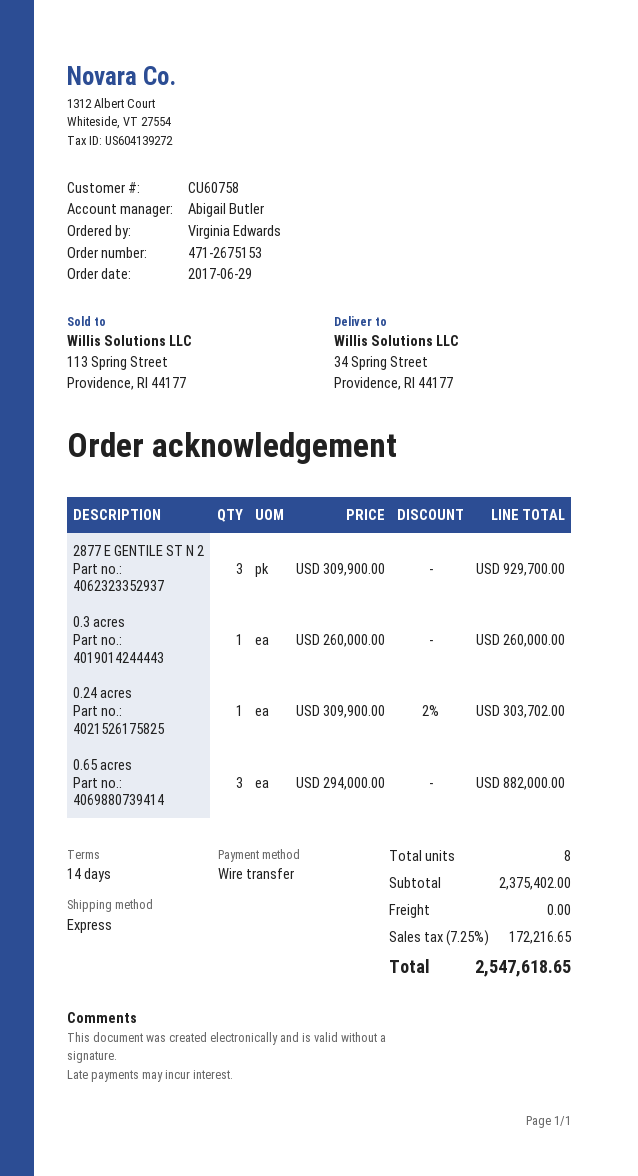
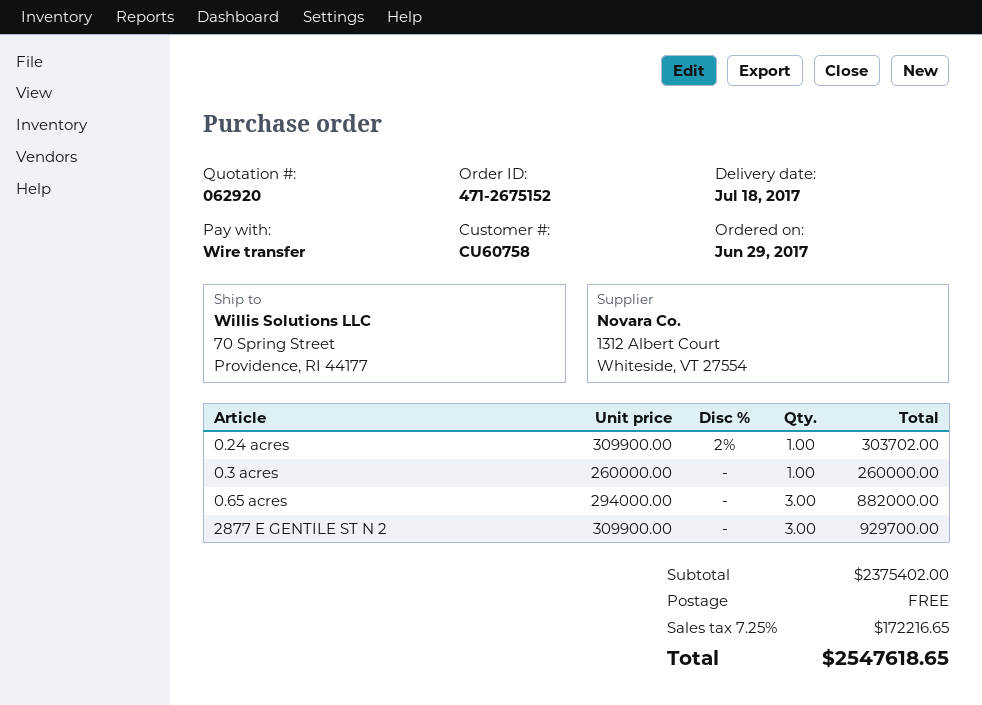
order number: 471-2675153 -> 471-2675152
ship to: 34 Spring Street, Providence, RI 44177 -> 70 Spring Street, Providence, RI 44177

